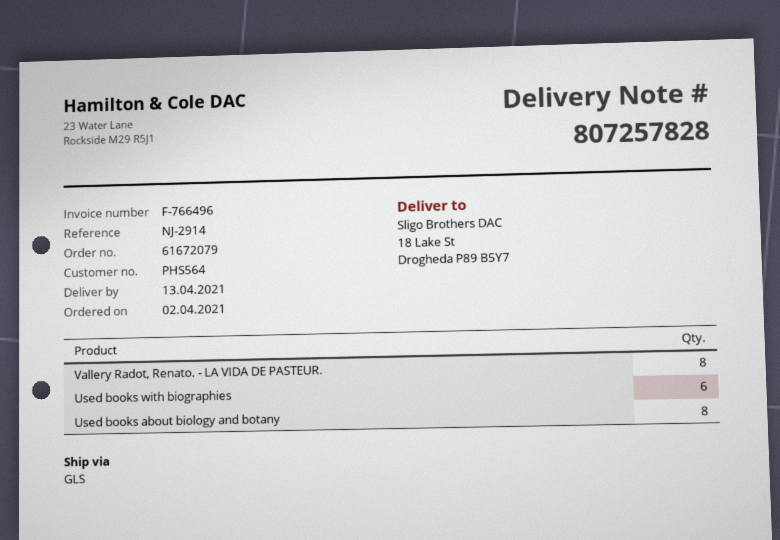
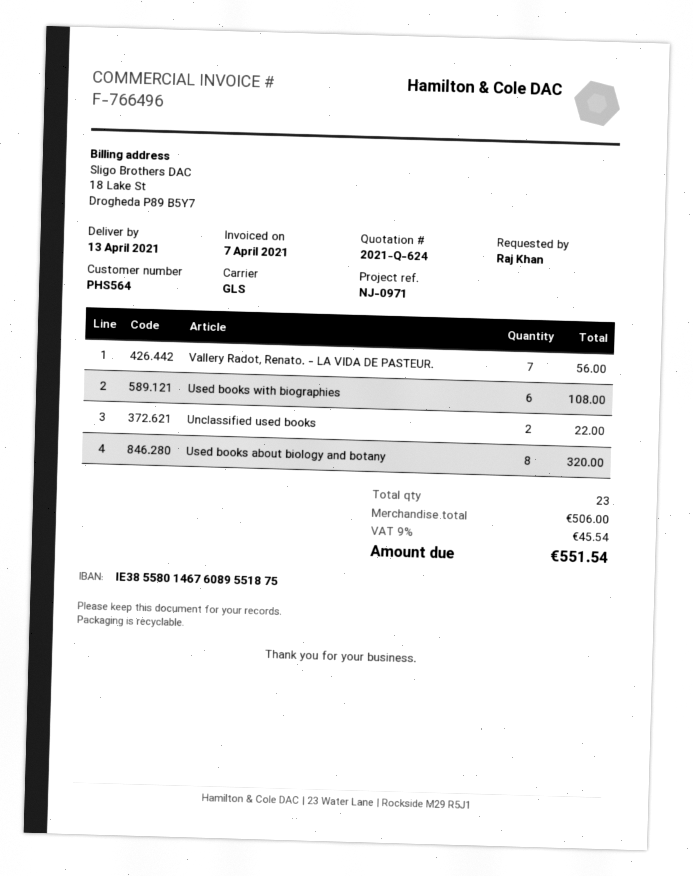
reference: NJ-2914 -> NJ-0971
Vallery Radot, Renato. - LA VIDA DE PASTEUR.: 8 -> 7
Unclassified used books: none -> 2

